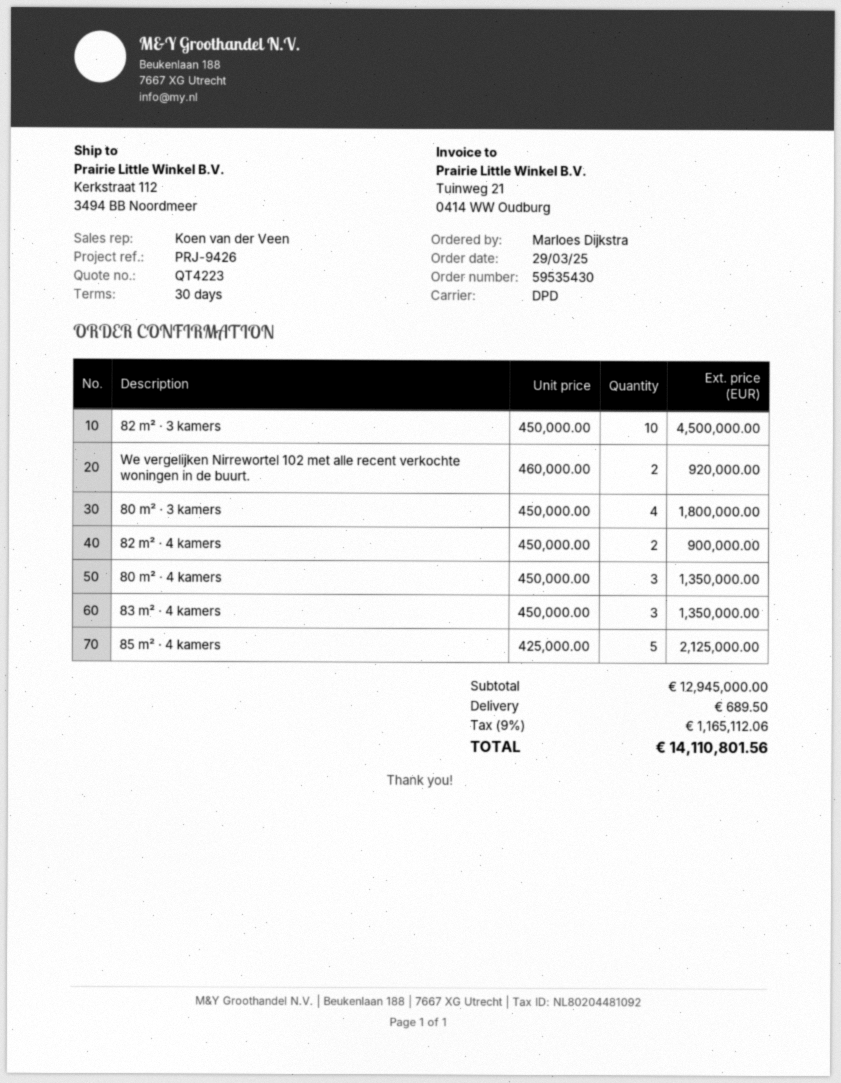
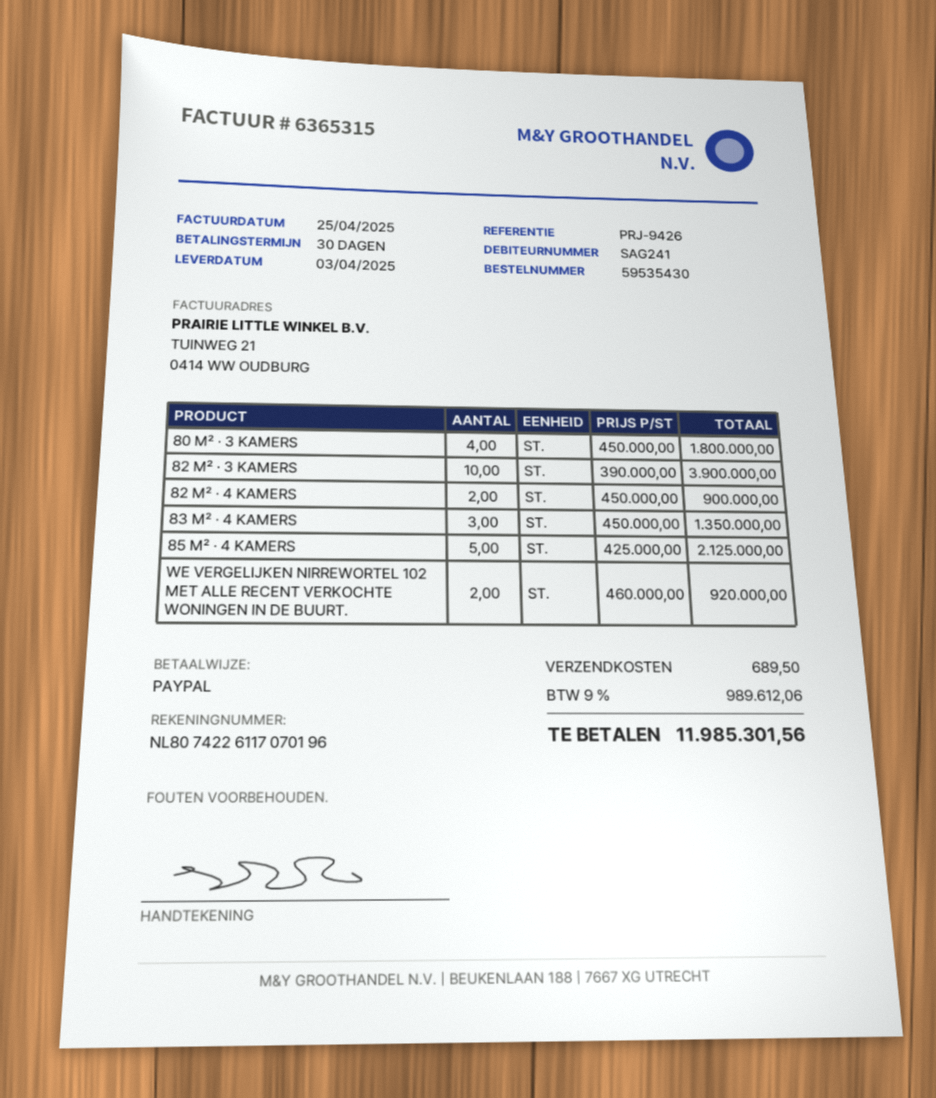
82 m² · 3 kamers: 10 x 450000.00 = 4500000.00 -> 10 x 390000.00 = 3900000.00
80 m² · 4 kamers: 3 x 450000.00 = 1350000.00 -> none
tax: 9% = 1165112.06 -> 9% = 989612.06
total: 14110801.56 -> 11985301.56

